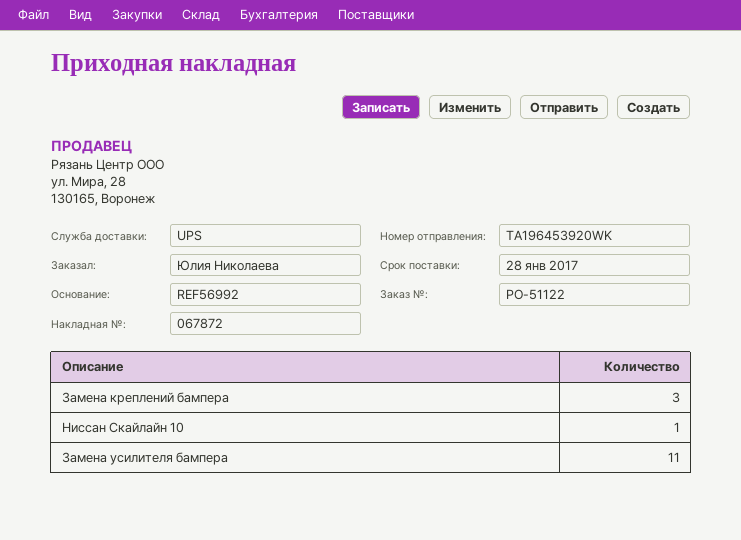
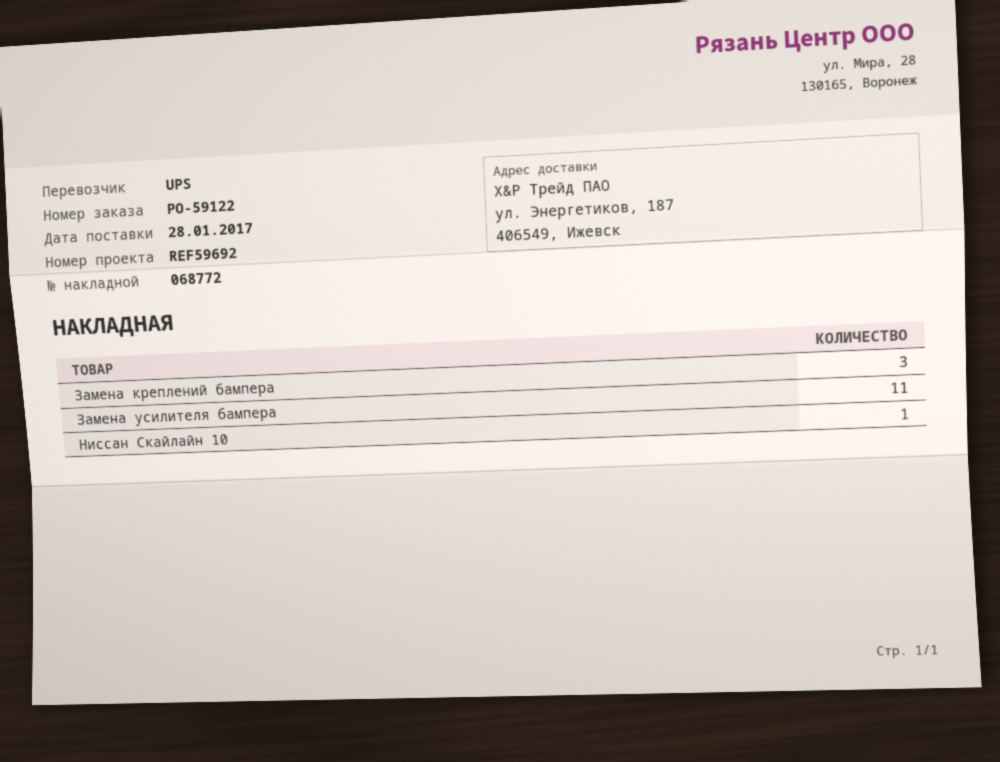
order number: PO-51122 -> PO-59122
delivery note number: 067872 -> 068772
reference: REF56992 -> REF59692

